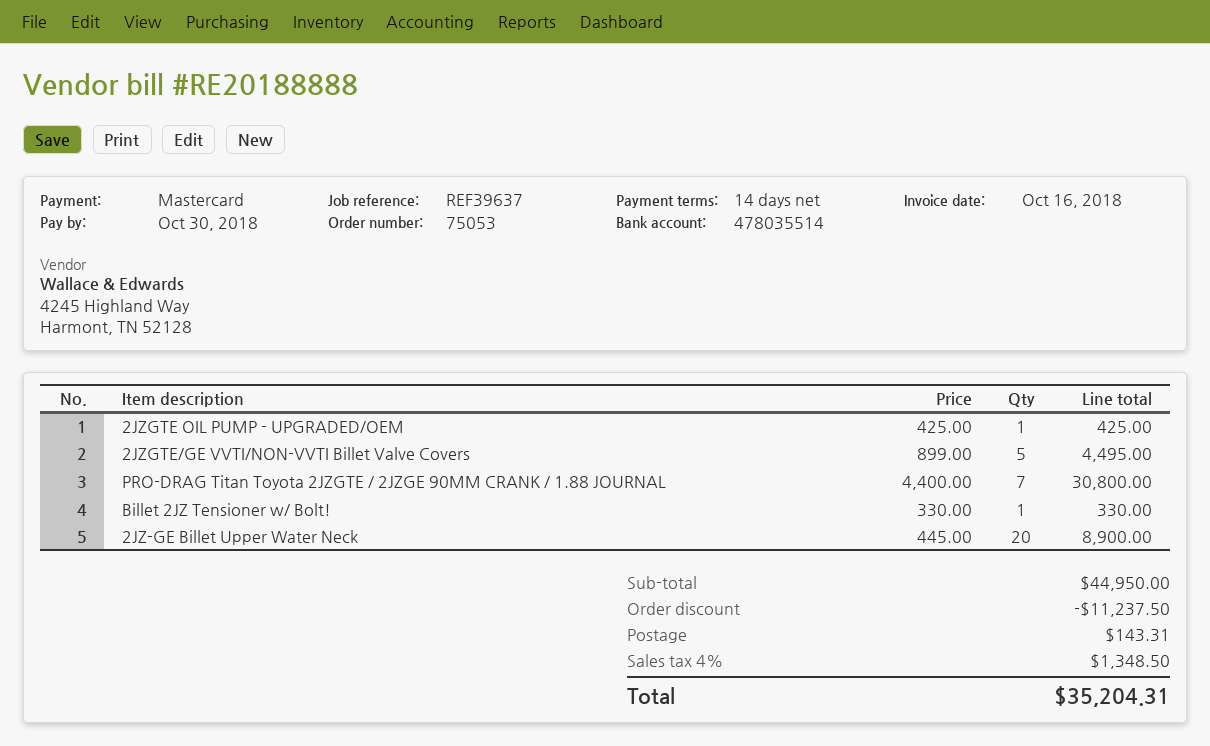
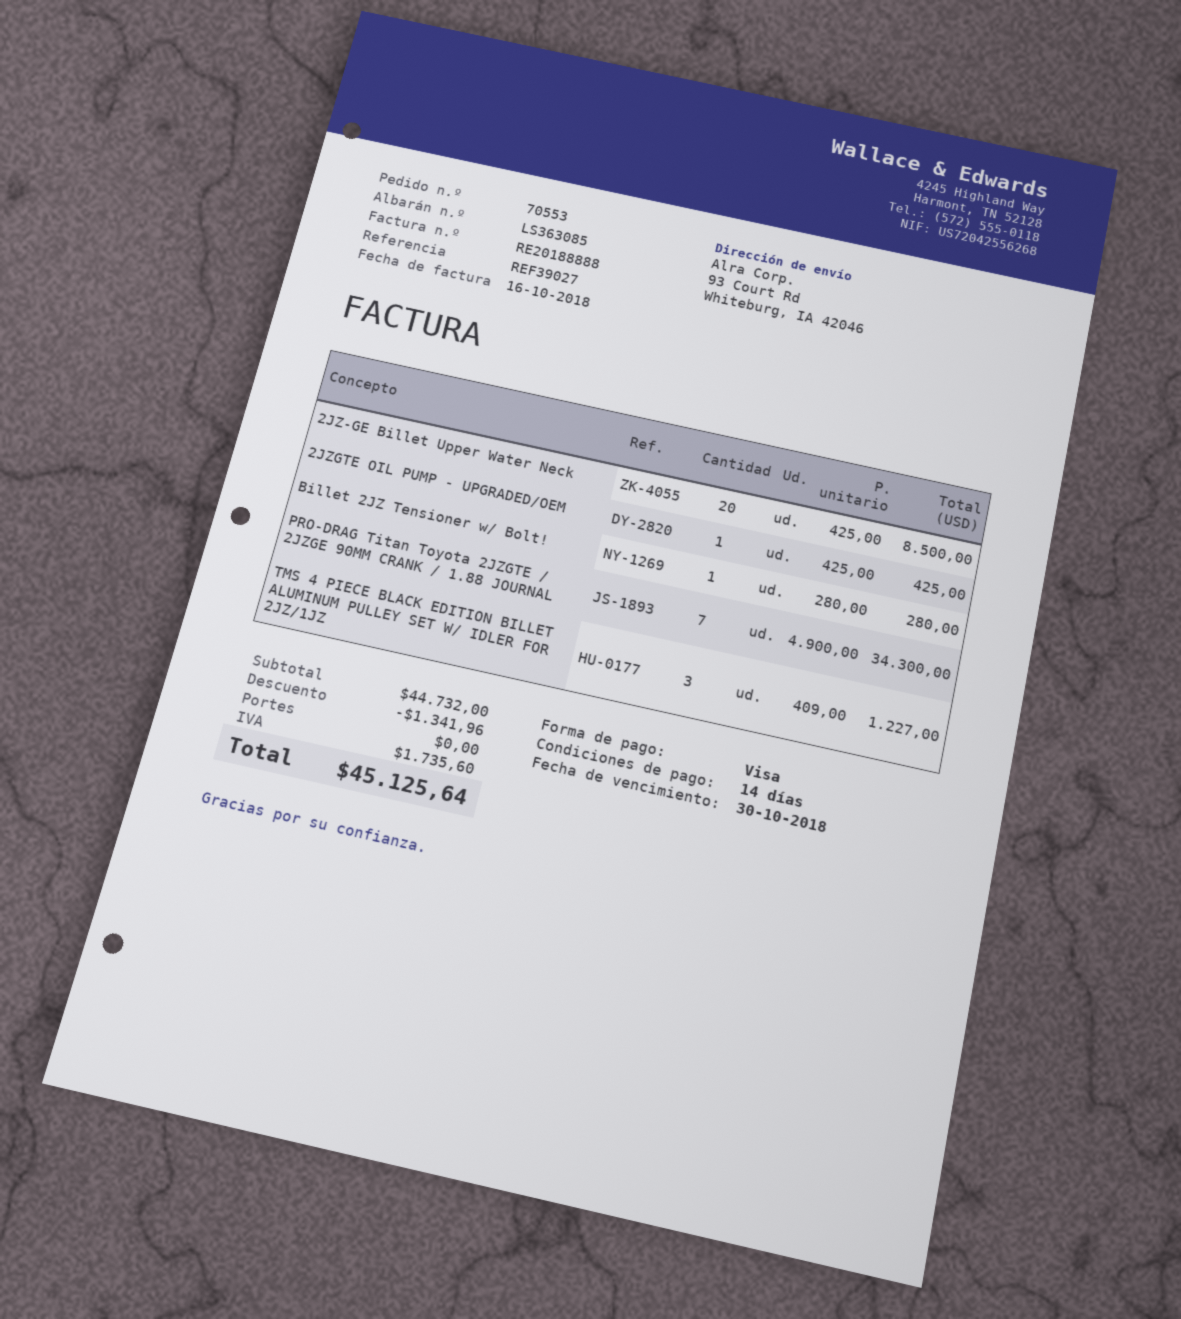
order number: 75053 -> 70553
reference: REF39637 -> REF39027
payment method: Mastercard -> Visa
2JZGTE/GE VVTI/NON-VVTI Billet Valve Covers: 5 x 899.00 = 4495.00 -> none
PRO-DRAG Titan Toyota 2JZGTE / 2JZGE 90MM CRANK / 1.88 JOURNAL: 7 x 4400.00 = 30800.00 -> 7 x 4900.00 = 34300.00
Billet 2JZ Tensioner w/ Bolt!: 1 x 330.00 = 330.00 -> 1 x 280.00 = 280.00
2JZ-GE Billet Upper Water Neck: 20 x 445.00 = 8900.00 -> 20 x 425.00 = 8500.00
TMS 4 PIECE BLACK EDITION BILLET ALUMINUM PULLEY SET W/ IDLER FOR 2JZ/1JZ: none -> 3 x 409.00 = 1227.00
subtotal: 44950.00 -> 44732.00
discount: 11237.50 -> 1341.96
shipping: 143.31 -> 0.00
tax: 1348.50 -> 1735.60
total: 35204.31 -> 45125.64

